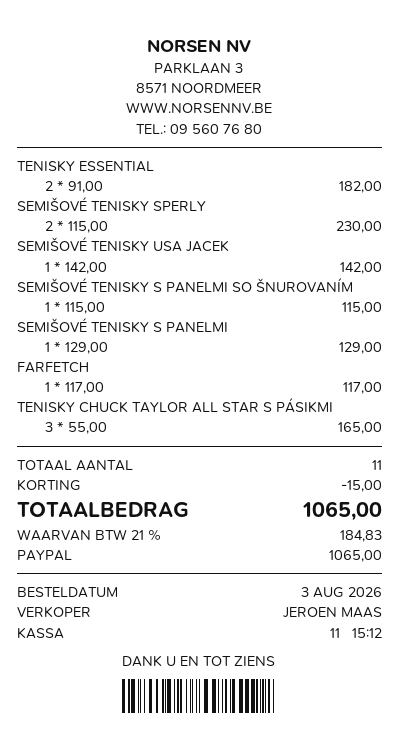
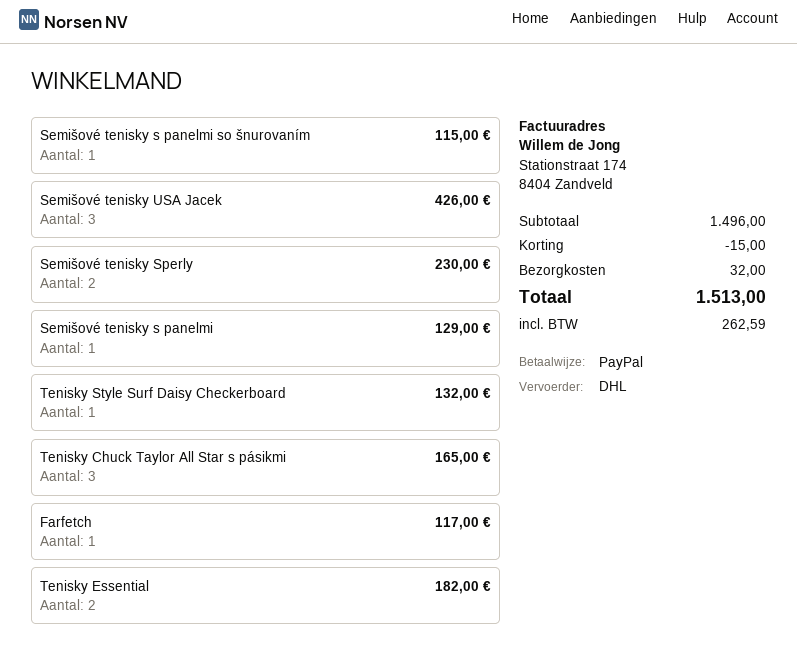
SEMIŠOVÉ TENISKY USA JACEK: 1 for 142.00 -> 3 for 426.00
Tenisky Style Surf Daisy Checkerboard: none -> 1 for 132.00
shipping: none -> 32.00
tax: 184.83 -> 262.59
total: 1065.00 -> 1513.00

